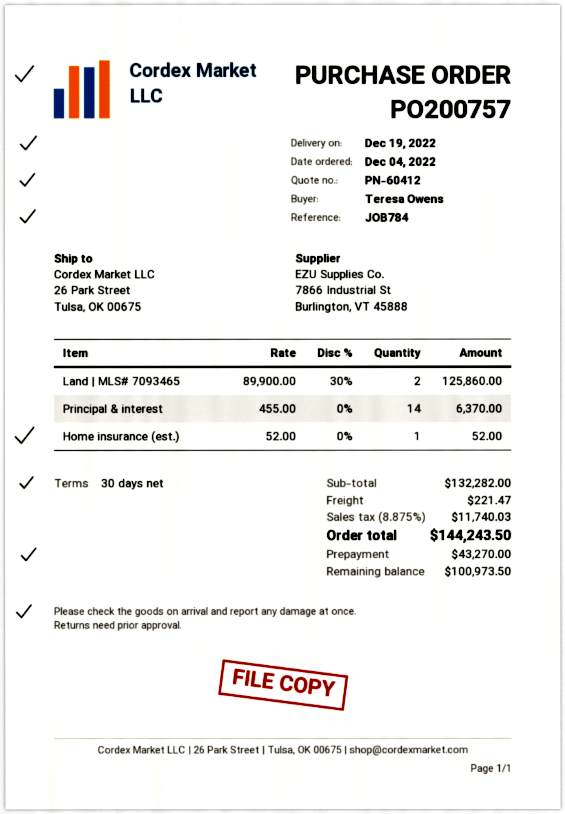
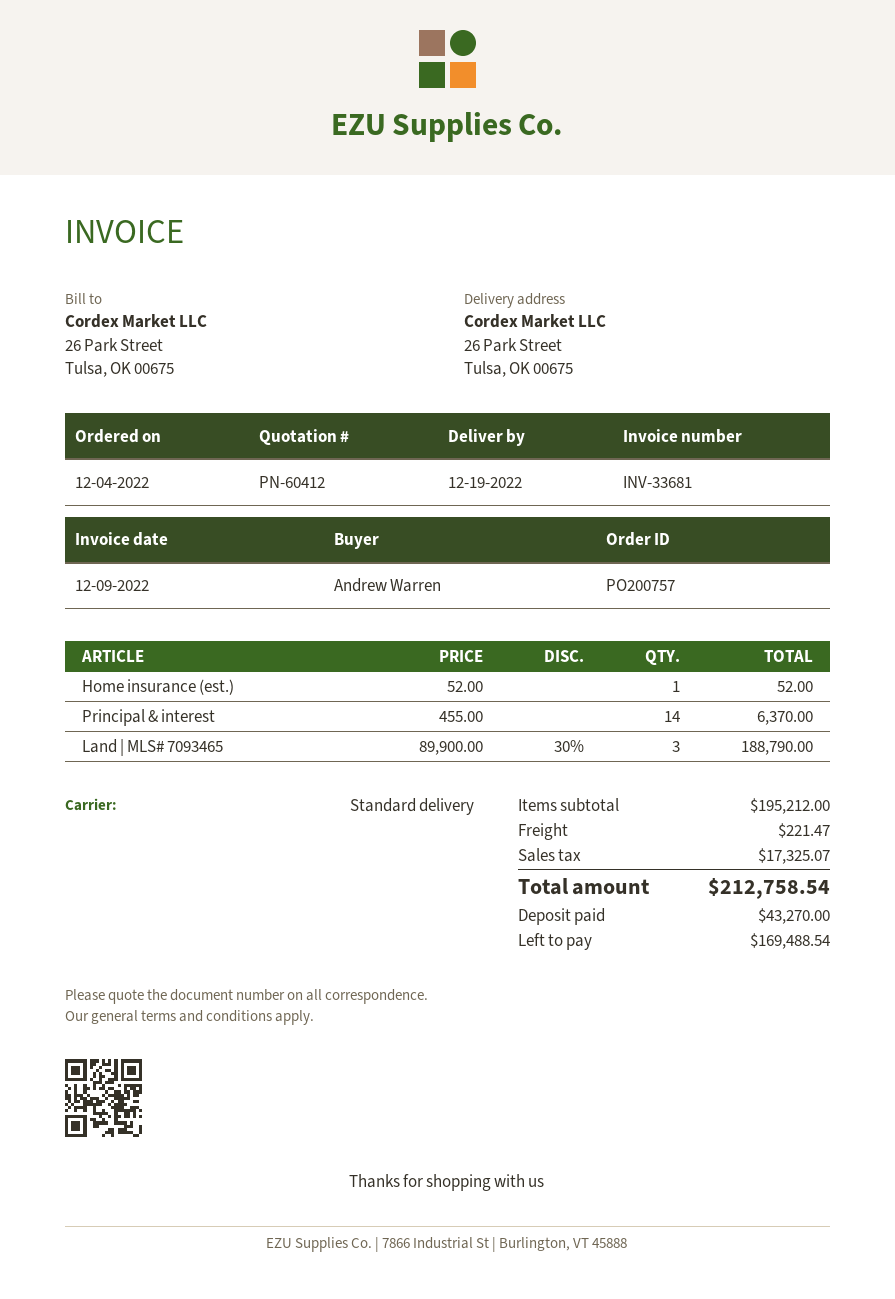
ordered by: Teresa Owens -> Andrew Warren
Land | MLS# 7093465: 2 x 89900.00 - 30% = 125860.00 -> 3 x 89900.00 - 30% = 188790.00
subtotal: 132282.00 -> 195212.00
tax: 11740.03 -> 17325.07
total: 144243.50 -> 212758.54
balance: 100973.50 -> 169488.54

